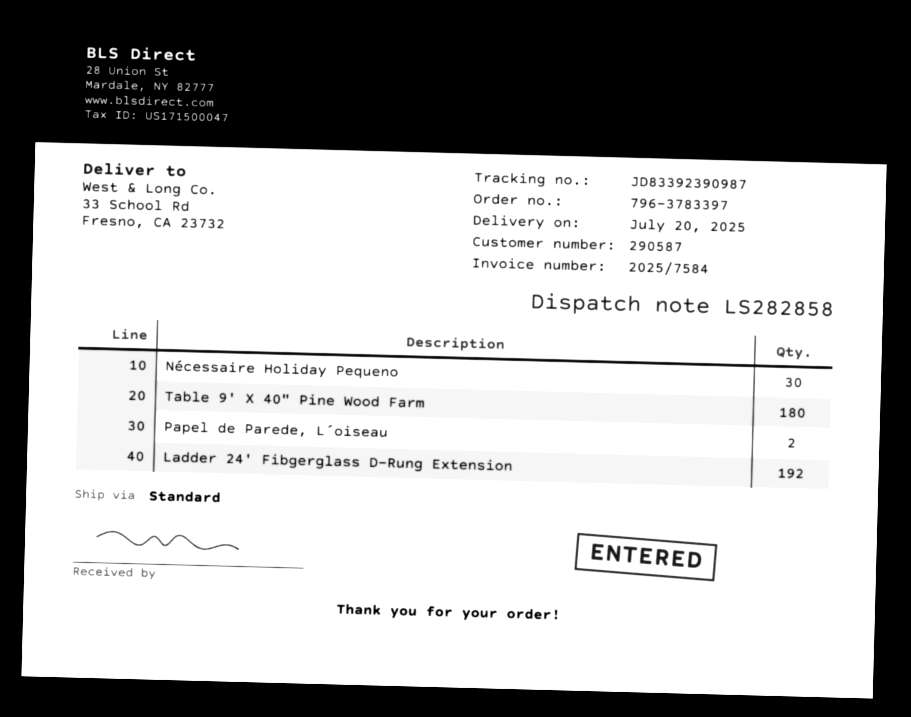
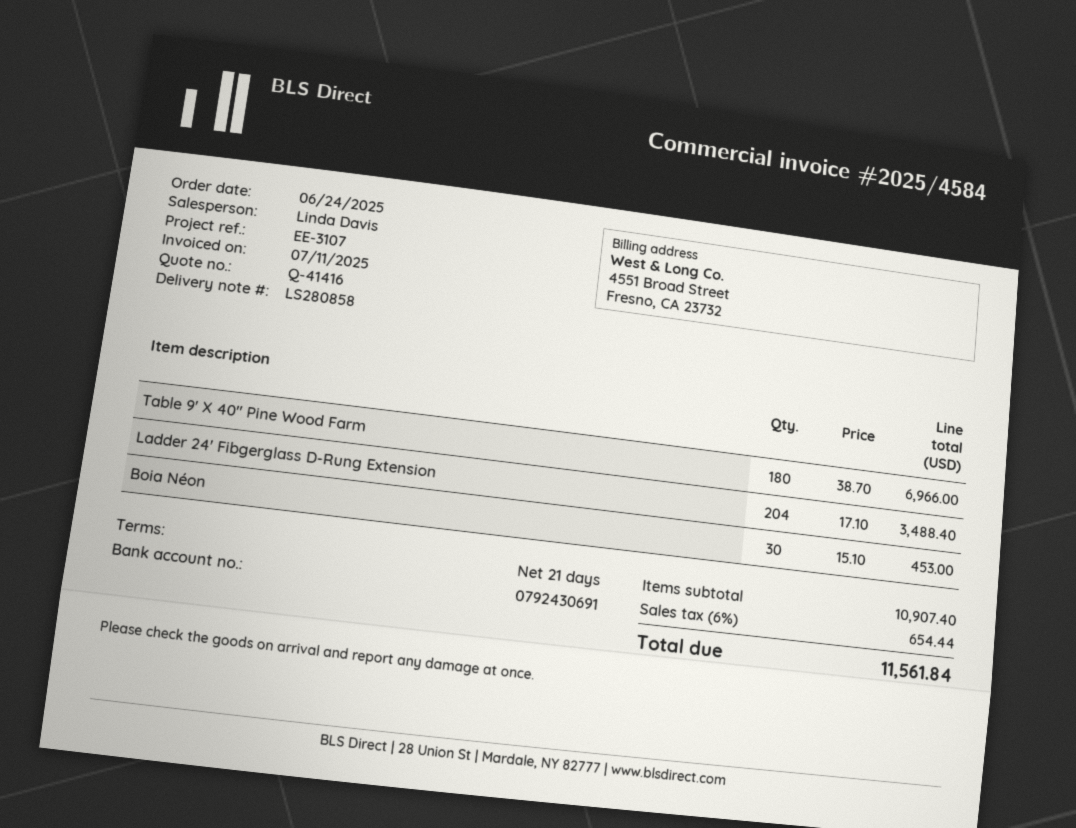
delivery note number: LS282858 -> LS280858
invoice number: 2025/7584 -> 2025/4584
Nécessaire Holiday Pequeno: 30 -> none
Papel de Parede, L´oiseau: 2 -> none
Ladder 24' Fibgerglass D-Rung Extension: 192 -> 204
Boia Néon: none -> 30

